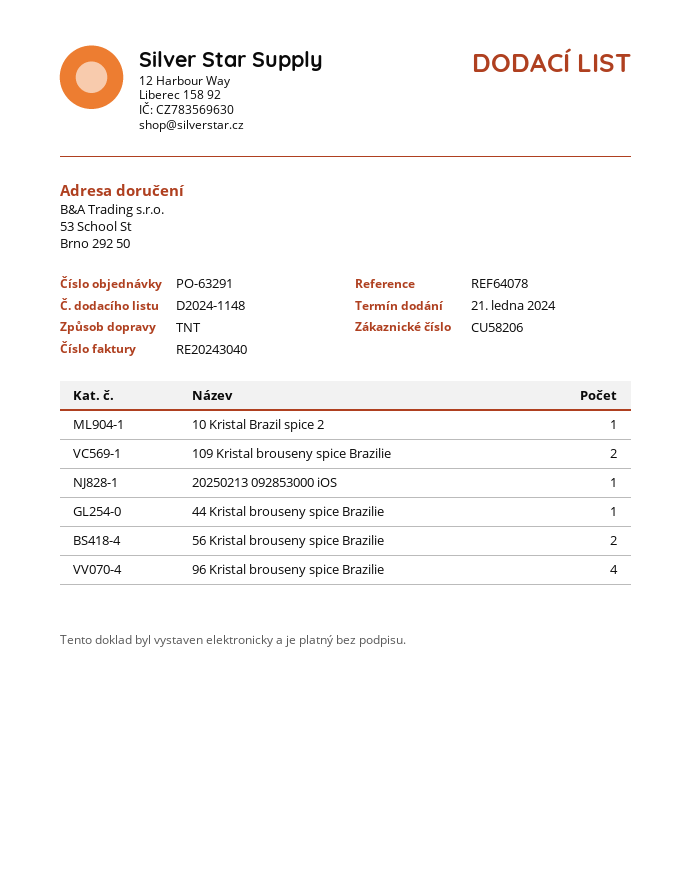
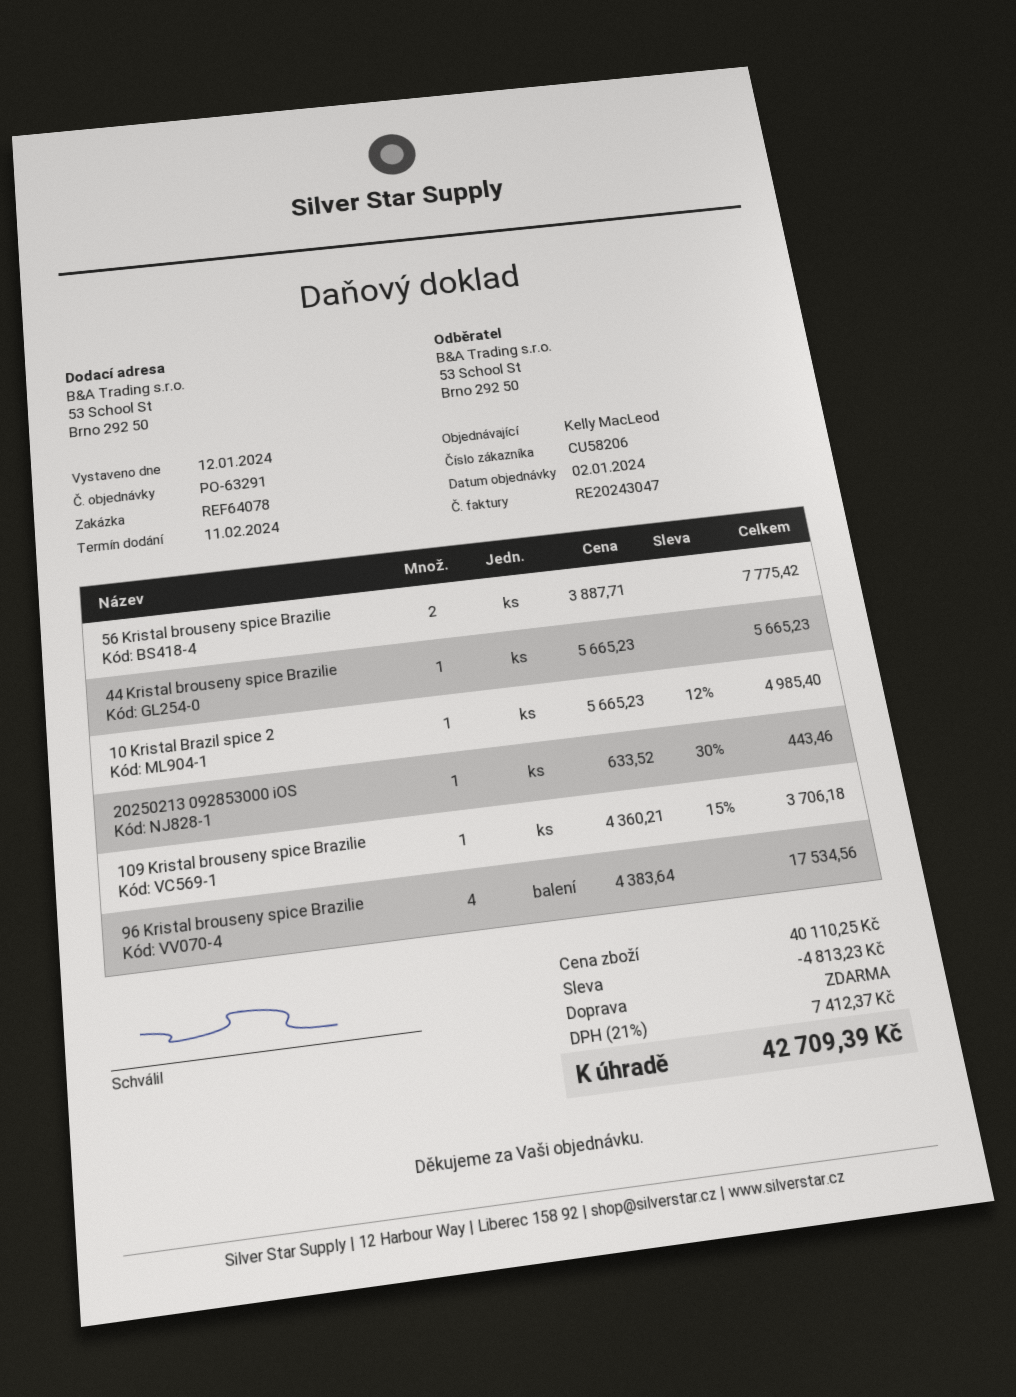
delivery date: 2024-01-21 -> 2024-02-11
invoice number: RE20243040 -> RE20243047
109 Kristal brouseny spice Brazilie: 2 -> 1

